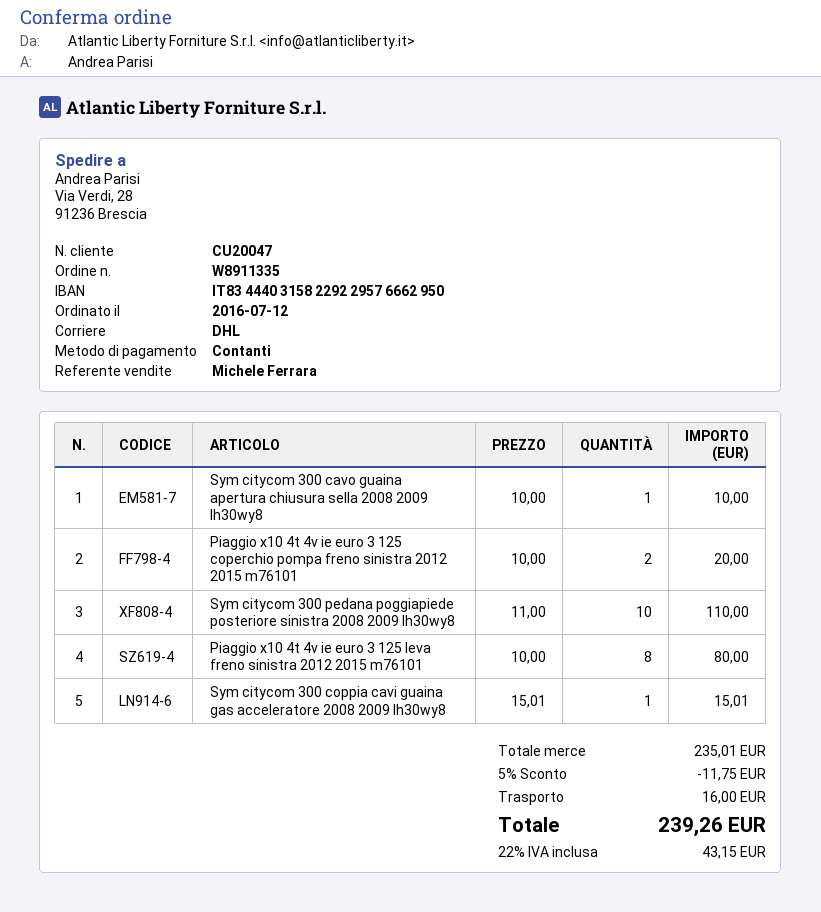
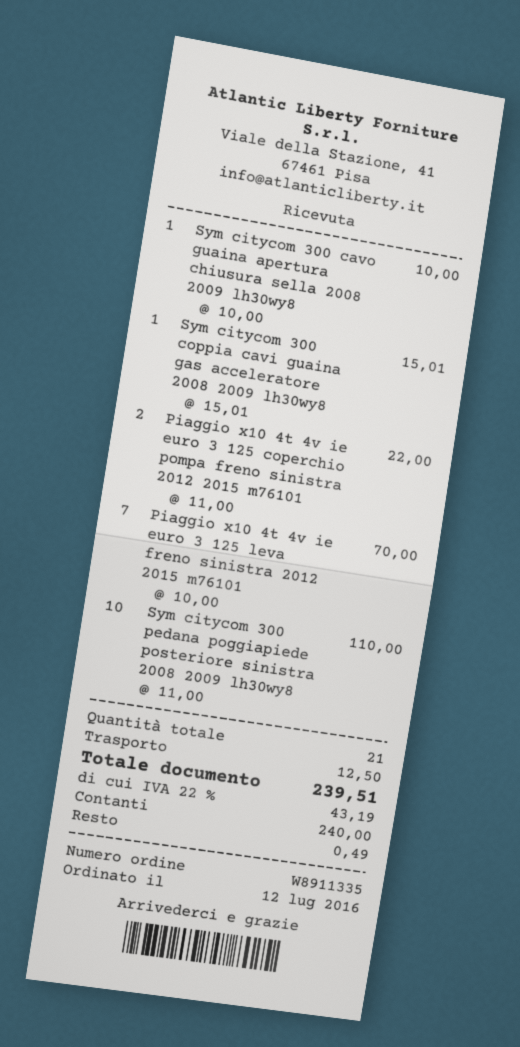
Piaggio x10 4t 4v ie euro 3 125 coperchio pompa freno sinistra 2012 2015 m76101: 2 x 10.00 = 20.00 -> 2 x 11.00 = 22.00
Piaggio x10 4t 4v ie euro 3 125 leva freno sinistra 2012 2015 m76101: 8 x 10.00 = 80.00 -> 7 x 10.00 = 70.00
discount: 5% = 11.75 -> none
shipping: 16.00 -> 12.50
tax: 22% = 43.15 -> 22% = 43.19
total: 239.26 -> 239.51

